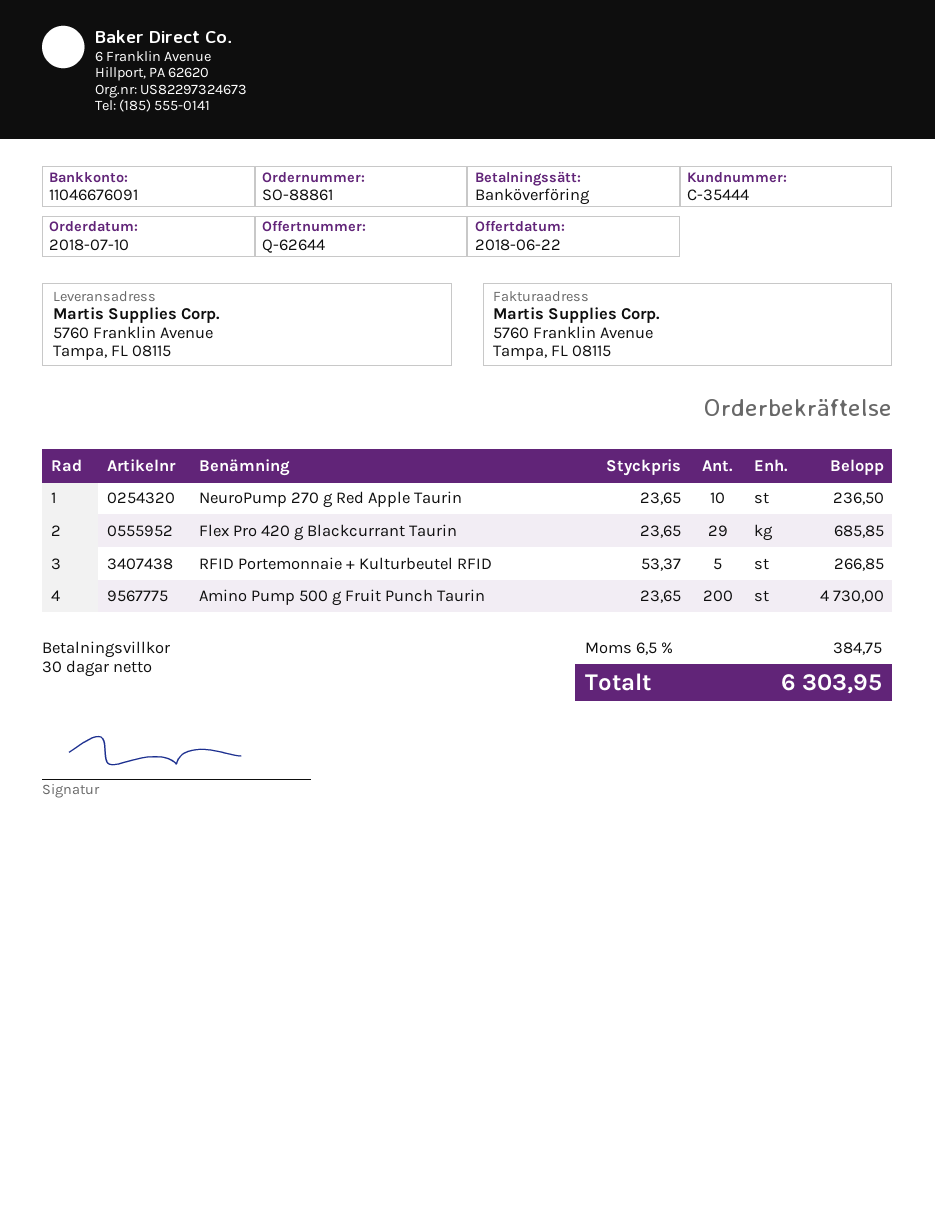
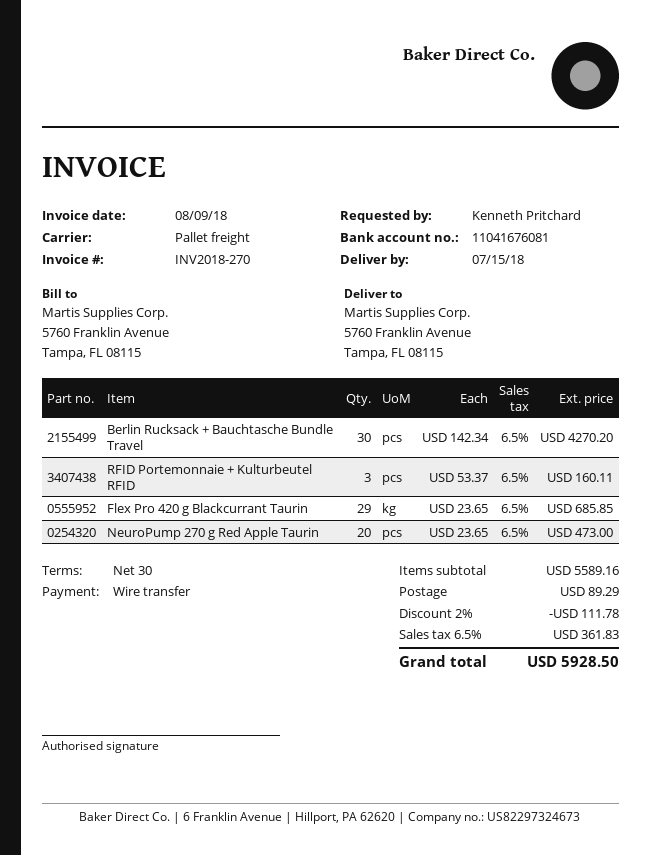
bank account: 11046676091 -> 11041676081
NeuroPump 270 g Red Apple Taurin: 10 x 23.65 = 236.50 -> 20 x 23.65 = 473.00
RFID Portemonnaie + Kulturbeutel RFID: 5 x 53.37 = 266.85 -> 3 x 53.37 = 160.11
Amino Pump 500 g Fruit Punch Taurin: 200 x 23.65 = 4730.00 -> none
Berlin Rucksack + Bauchtasche Bundle Travel: none -> 30 x 142.34 = 4270.20
discount: none -> 2% = 111.78
shipping: none -> 89.29
tax: 6.5% = 384.75 -> 6.5% = 361.83
total: 6303.95 -> 5928.50

